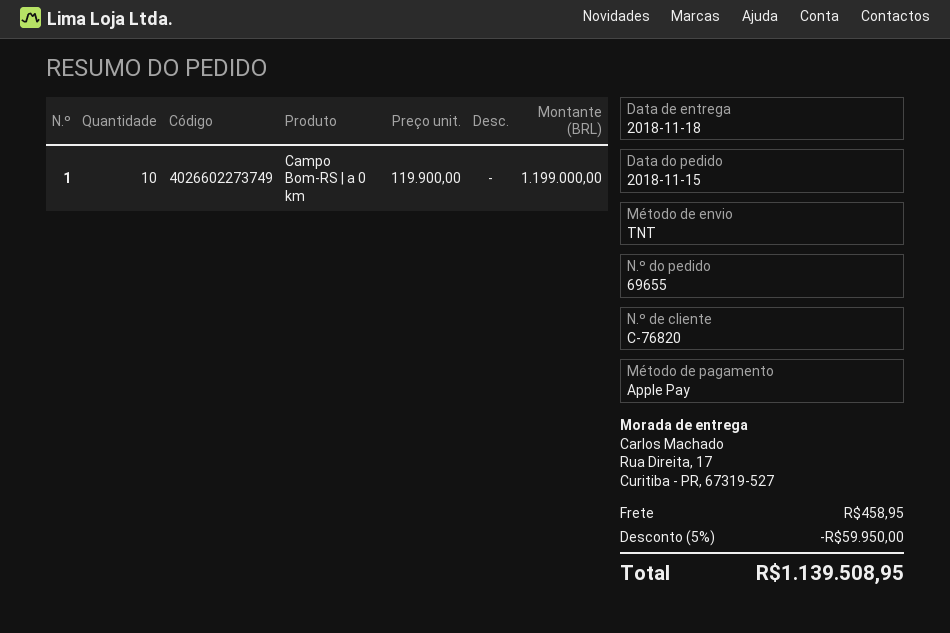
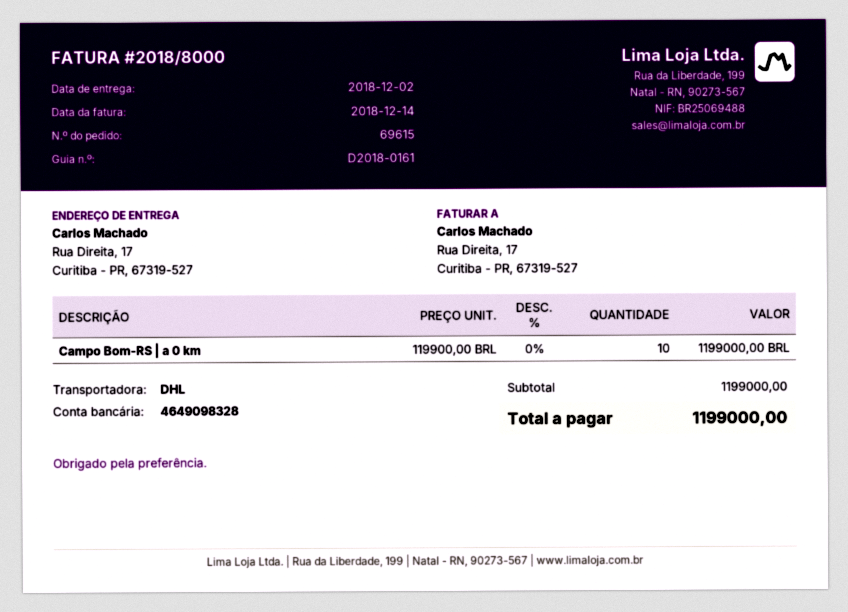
order number: 69655 -> 69615
delivery date: 2018-11-18 -> 2018-12-02
shipping method: TNT -> DHL
discount: 5% = 59950.00 -> none
shipping: 458.95 -> none
total: 1139508.95 -> 1199000.00

